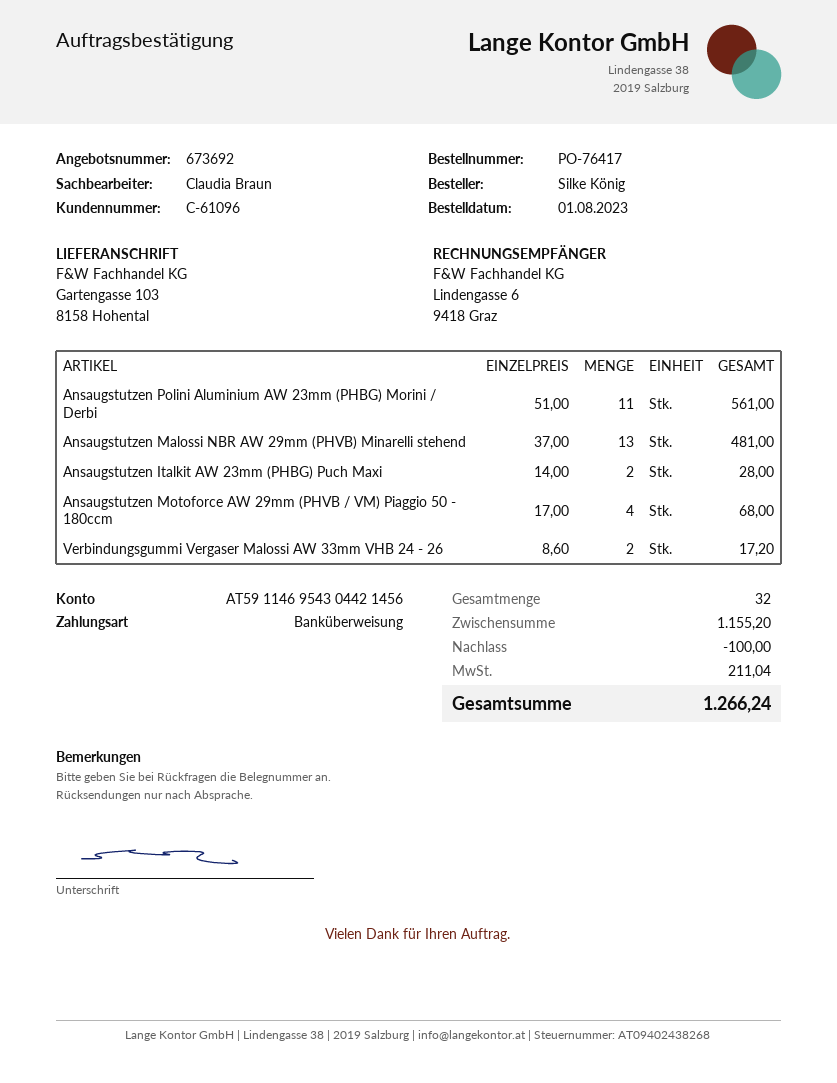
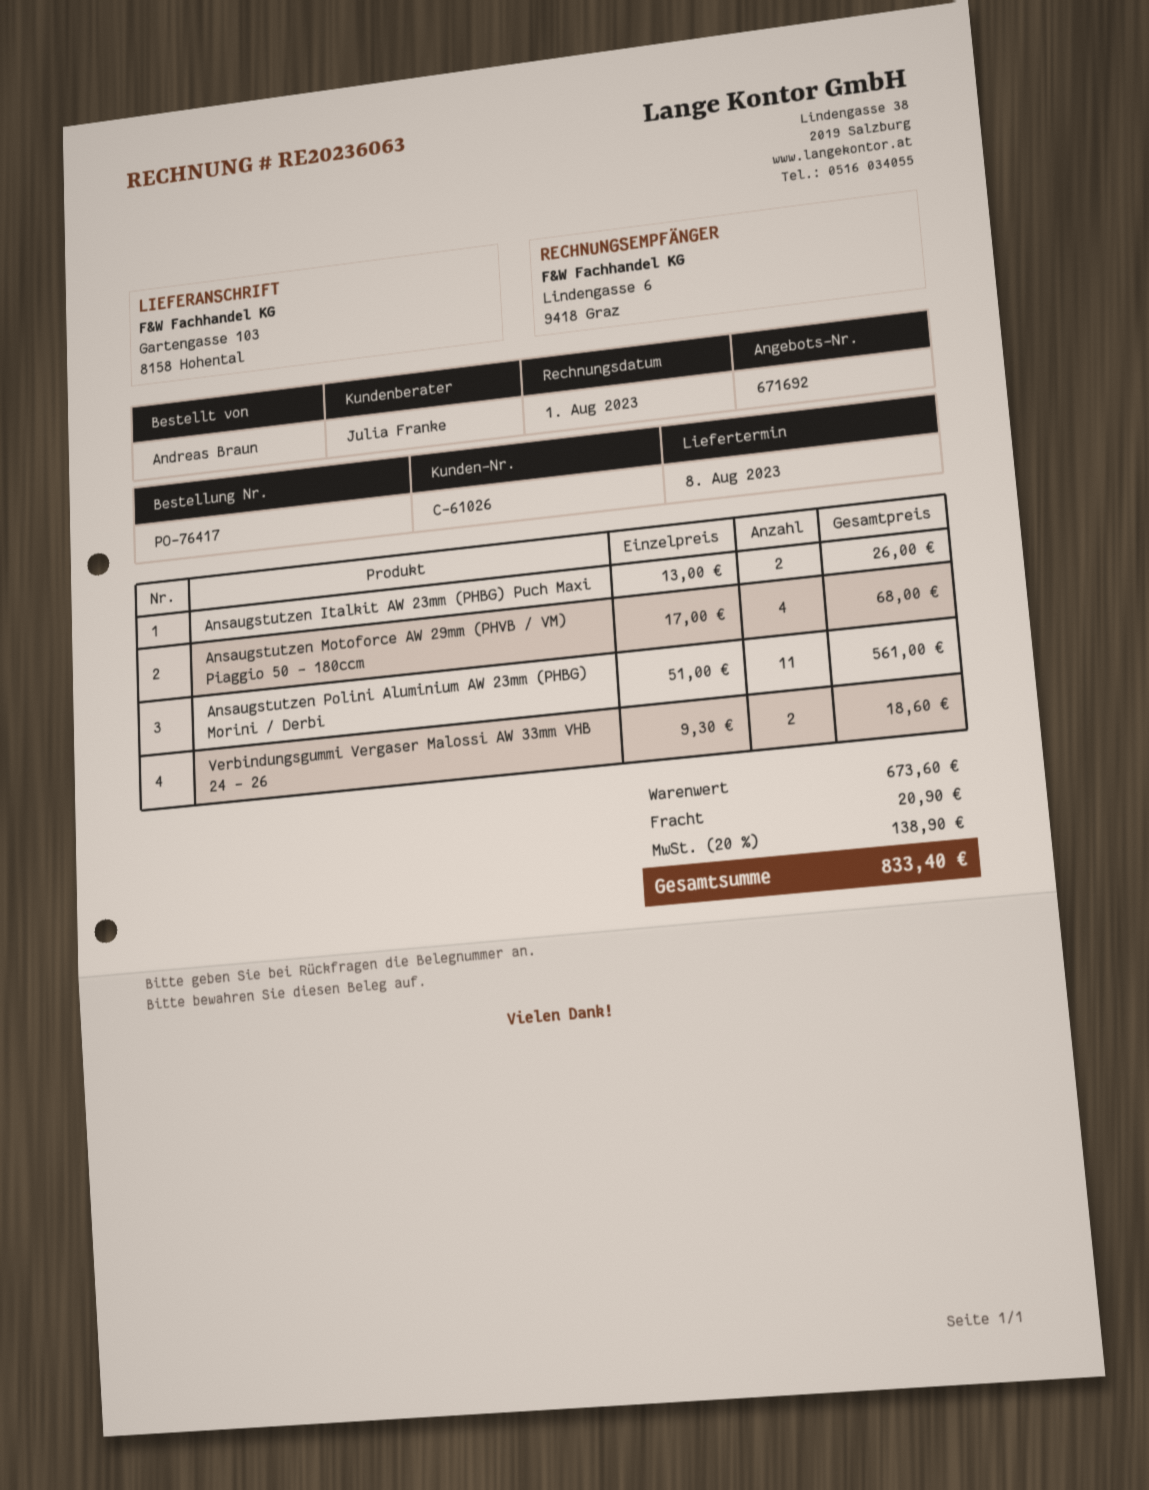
quote number: 673692 -> 671692
customer number: C-61096 -> C-61026
ordered by: Silke König -> Andreas Braun
sales rep: Claudia Braun -> Julia Franke
Ansaugstutzen Malossi NBR AW 29mm (PHVB) Minarelli stehend: 13 x 37.00 = 481.00 -> none
Ansaugstutzen Italkit AW 23mm (PHBG) Puch Maxi: 2 x 14.00 = 28.00 -> 2 x 13.00 = 26.00
Verbindungsgummi Vergaser Malossi AW 33mm VHB 24 - 26: 2 x 8.60 = 17.20 -> 2 x 9.30 = 18.60
subtotal: 1155.20 -> 673.60
discount: 100.00 -> none
shipping: none -> 20.90
tax: 211.04 -> 138.90
total: 1266.24 -> 833.40

